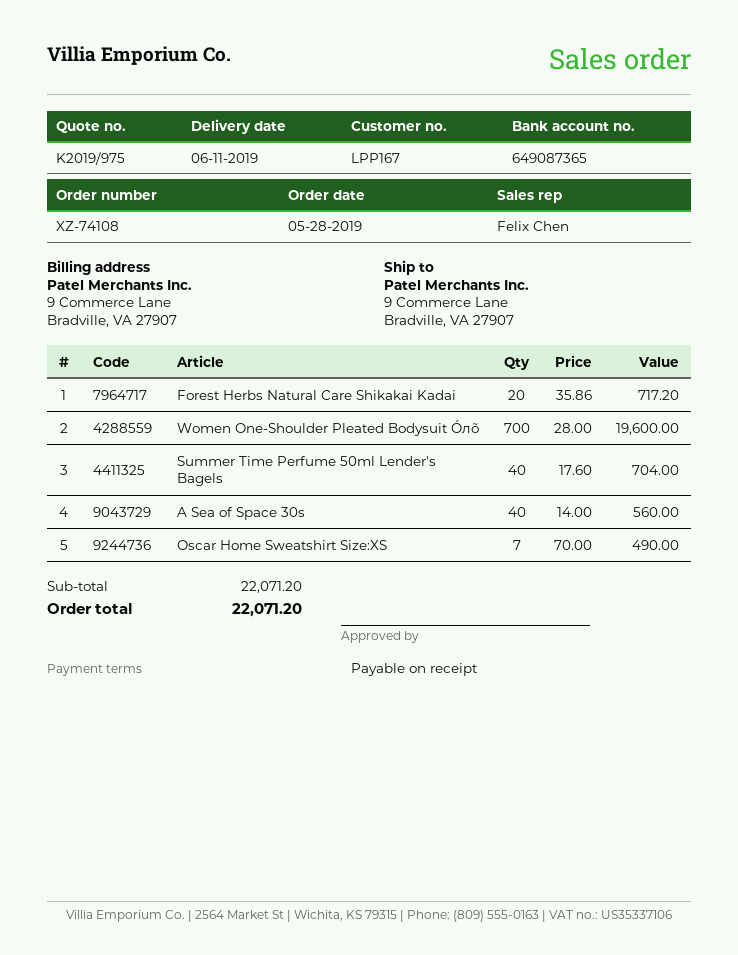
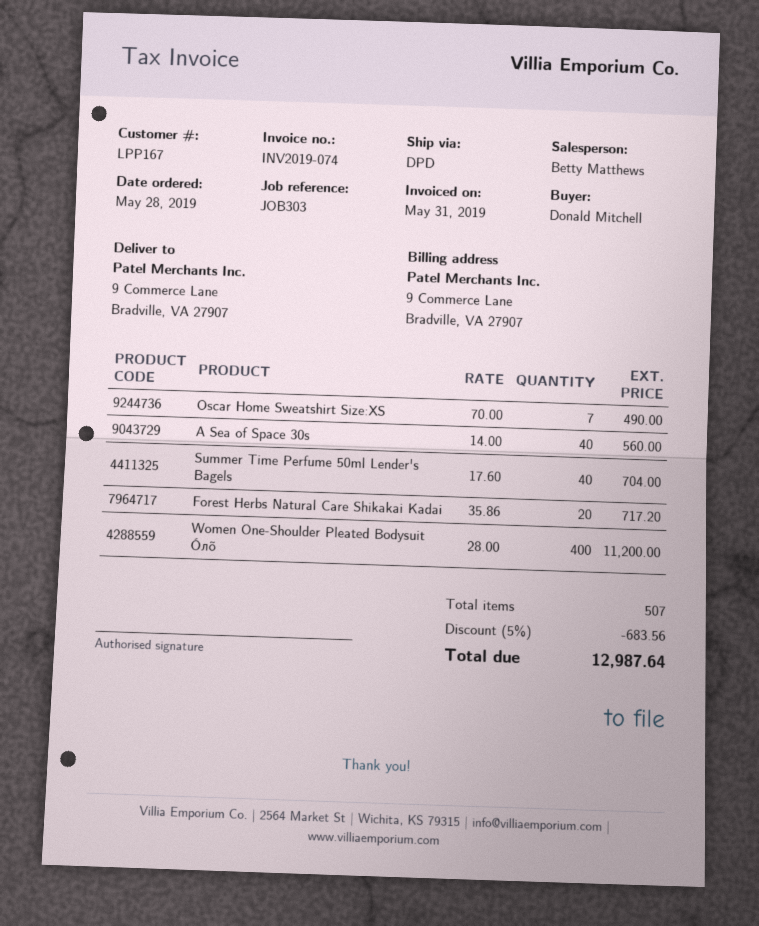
sales rep: Felix Chen -> Betty Matthews
Women One-Shoulder Pleated Bodysuit Óлõ: 700 x 28.00 = 19600.00 -> 400 x 28.00 = 11200.00
discount: none -> 5% = 683.56
total: 22071.20 -> 12987.64

